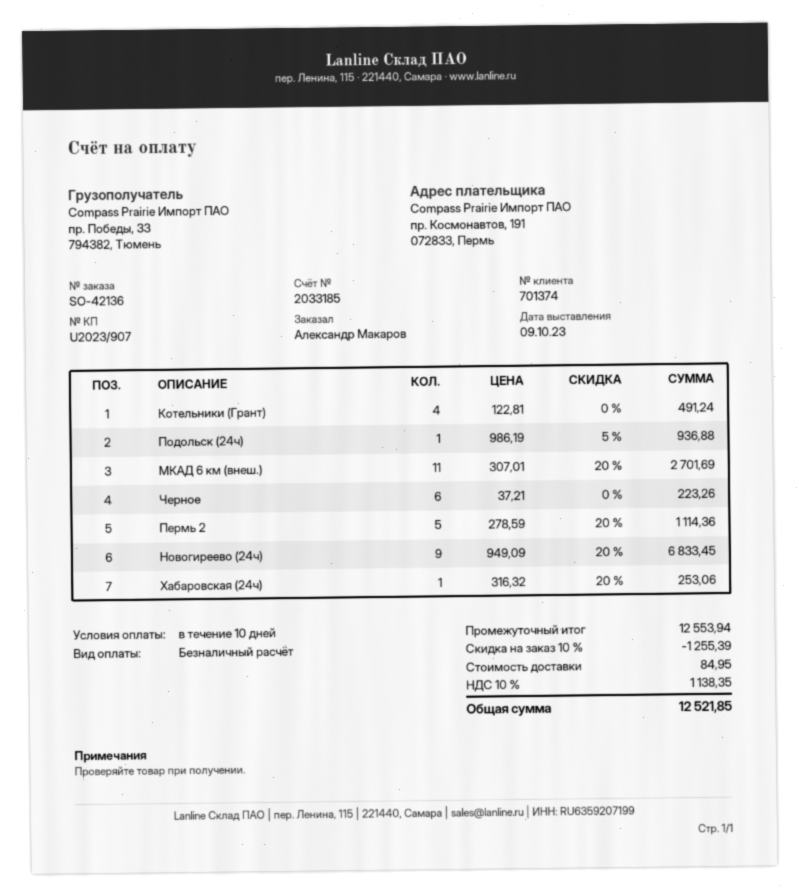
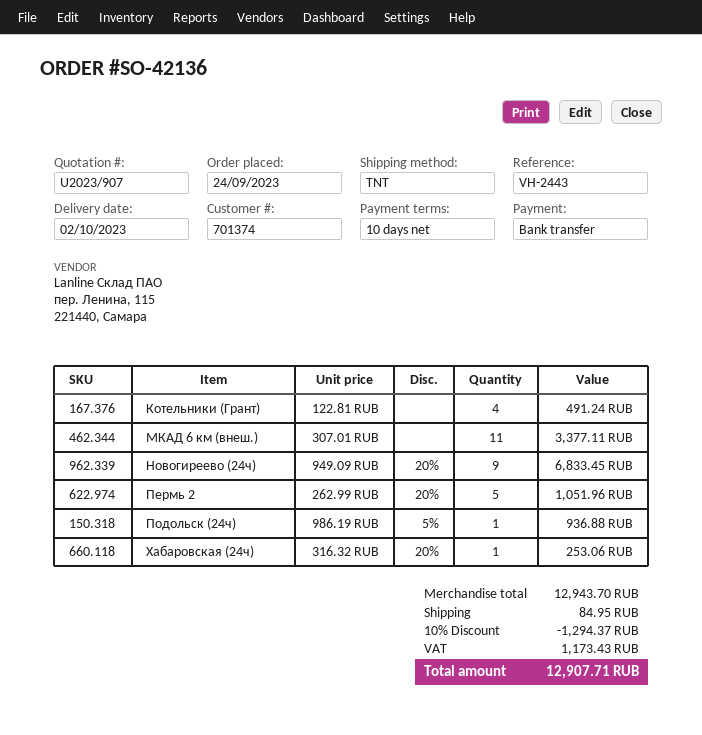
МКАД 6 км (внеш.): 11 x 307.01 - 20% = 2701.69 -> 11 x 307.01 = 3377.11
Черное: 6 x 37.21 = 223.26 -> none
Пермь 2: 5 x 278.59 - 20% = 1114.36 -> 5 x 262.99 - 20% = 1051.96
subtotal: 12553.94 -> 12943.70
discount: 10% = 1255.39 -> 10% = 1294.37
tax: 1138.35 -> 1173.43
total: 12521.85 -> 12907.71

